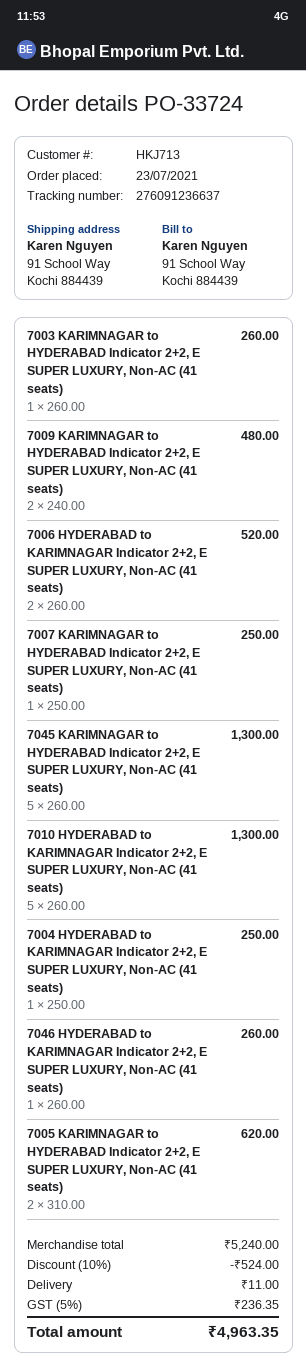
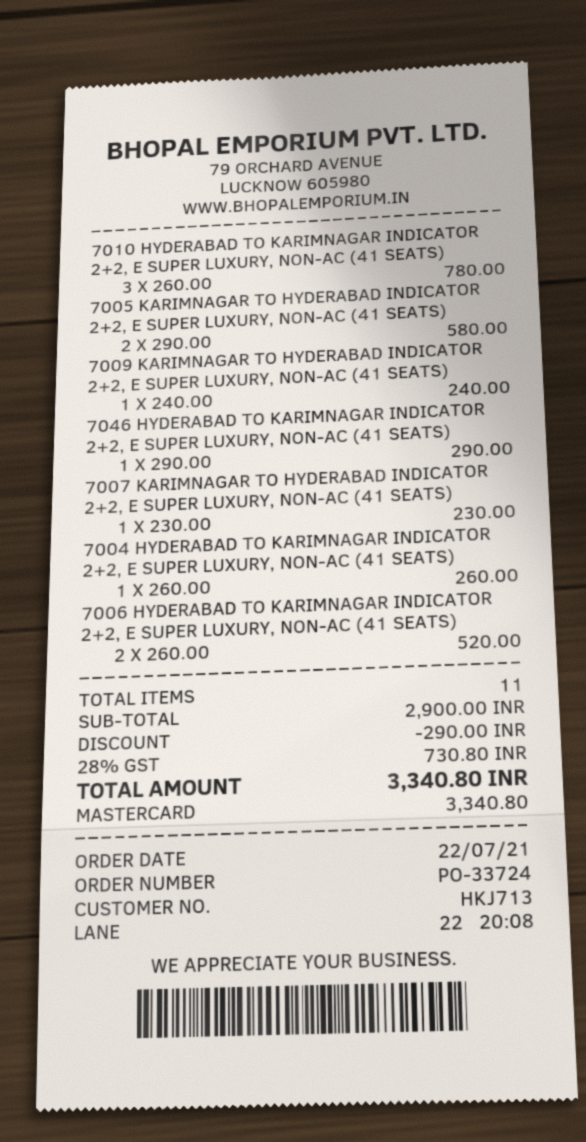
order date: 2021-07-23 -> 2021-07-22
7003 KARIMNAGAR to HYDERABAD Indicator 2+2, E SUPER LUXURY, Non-AC (41 seats): 1 x 260.00 = 260.00 -> none
7009 KARIMNAGAR to HYDERABAD Indicator 2+2, E SUPER LUXURY, Non-AC (41 seats): 2 x 240.00 = 480.00 -> 1 x 240.00 = 240.00
7007 KARIMNAGAR to HYDERABAD Indicator 2+2, E SUPER LUXURY, Non-AC (41 seats): 1 x 250.00 = 250.00 -> 1 x 230.00 = 230.00
7045 KARIMNAGAR to HYDERABAD Indicator 2+2, E SUPER LUXURY, Non-AC (41 seats): 5 x 260.00 = 1300.00 -> none
7010 HYDERABAD to KARIMNAGAR Indicator 2+2, E SUPER LUXURY, Non-AC (41 seats): 5 x 260.00 = 1300.00 -> 3 x 260.00 = 780.00
7004 HYDERABAD to KARIMNAGAR Indicator 2+2, E SUPER LUXURY, Non-AC (41 seats): 1 x 250.00 = 250.00 -> 1 x 260.00 = 260.00
7046 HYDERABAD to KARIMNAGAR Indicator 2+2, E SUPER LUXURY, Non-AC (41 seats): 1 x 260.00 = 260.00 -> 1 x 290.00 = 290.00
7005 KARIMNAGAR to HYDERABAD Indicator 2+2, E SUPER LUXURY, Non-AC (41 seats): 2 x 310.00 = 620.00 -> 2 x 290.00 = 580.00
subtotal: 5240.00 -> 2900.00
discount: 524.00 -> 290.00
shipping: 11.00 -> none
tax: 5% = 236.35 -> 28% = 730.80
total: 4963.35 -> 3340.80

